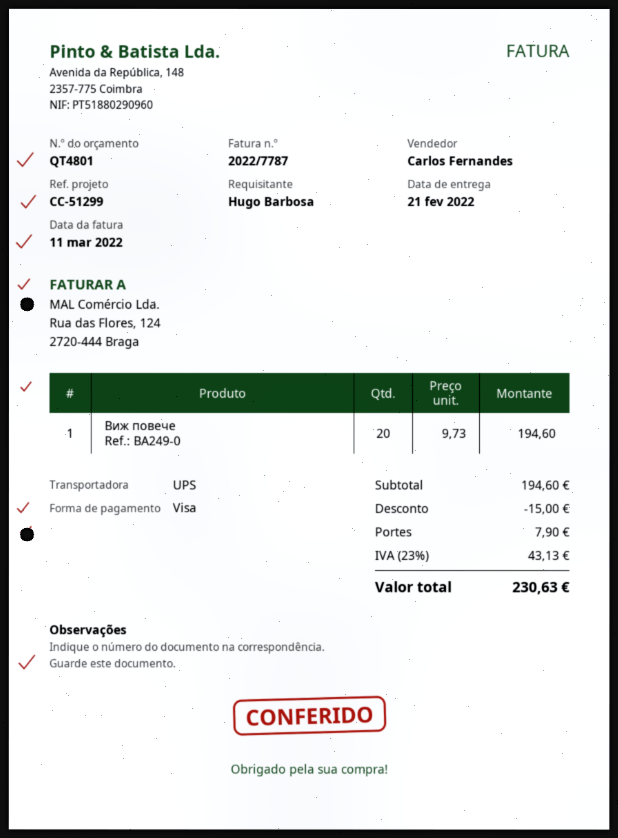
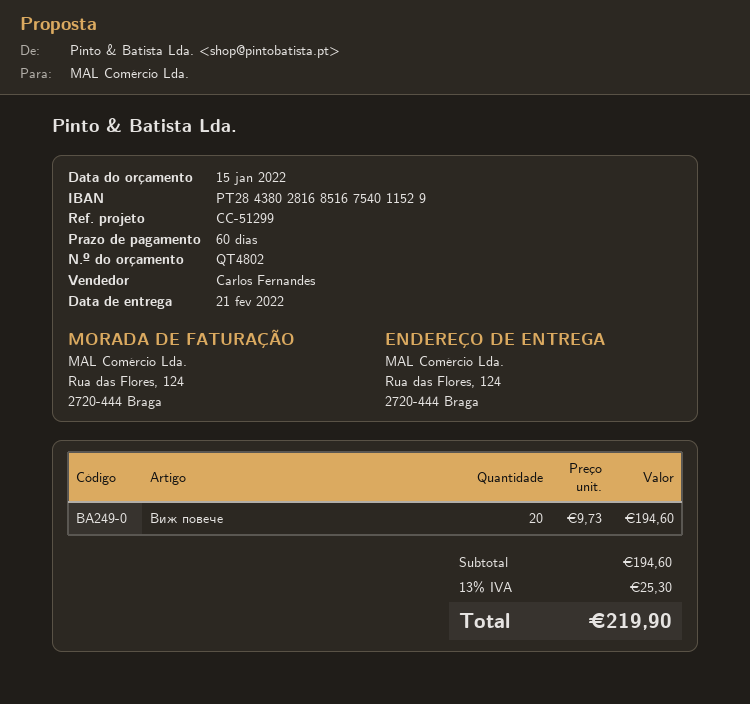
quote number: QT4801 -> QT4802
discount: 15.00 -> none
shipping: 7.90 -> none
tax: 23% = 43.13 -> 13% = 25.30
total: 230.63 -> 219.90

